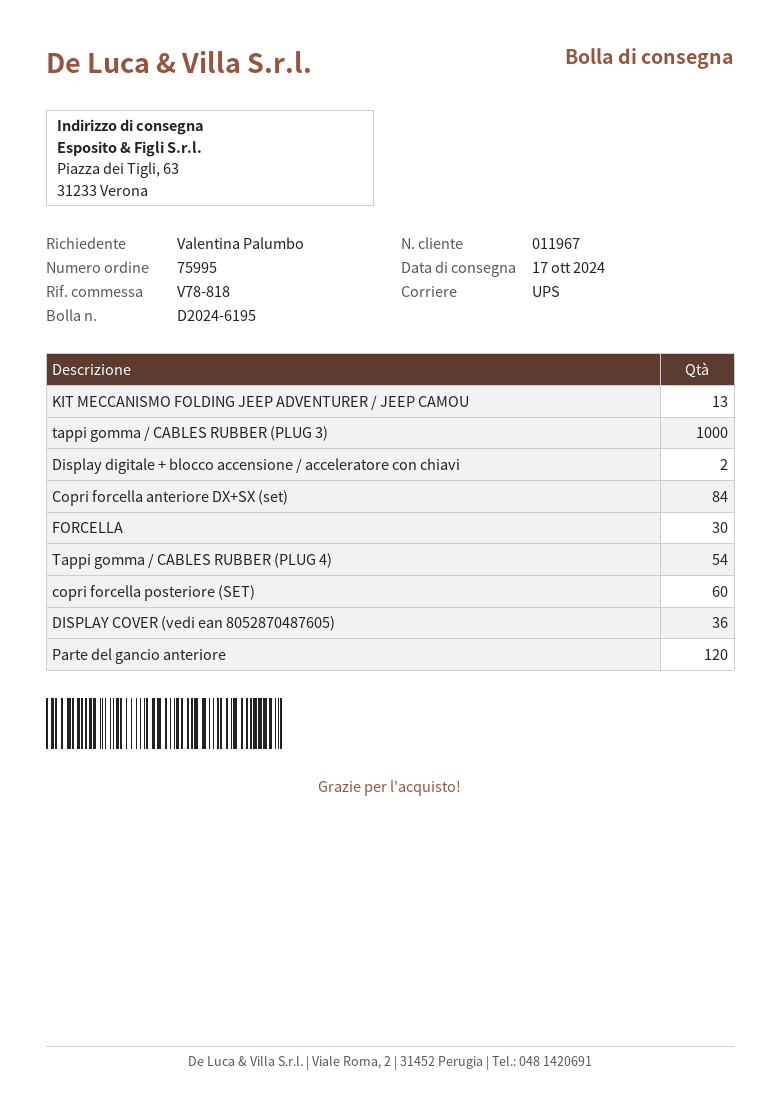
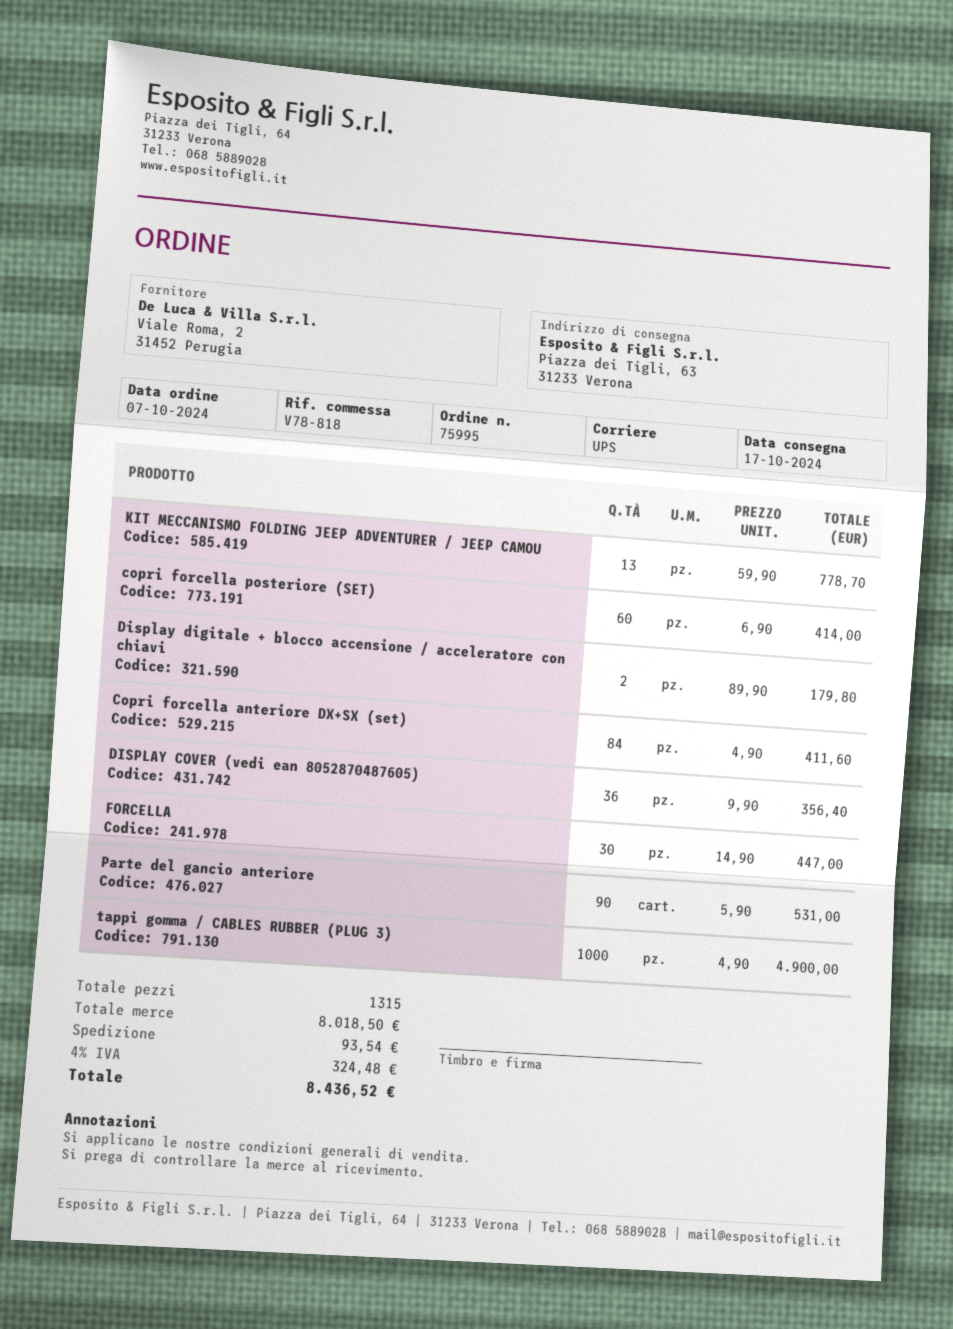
Tappi gomma / CABLES RUBBER (PLUG 4): 54 -> none
Parte del gancio anteriore: 120 -> 90

